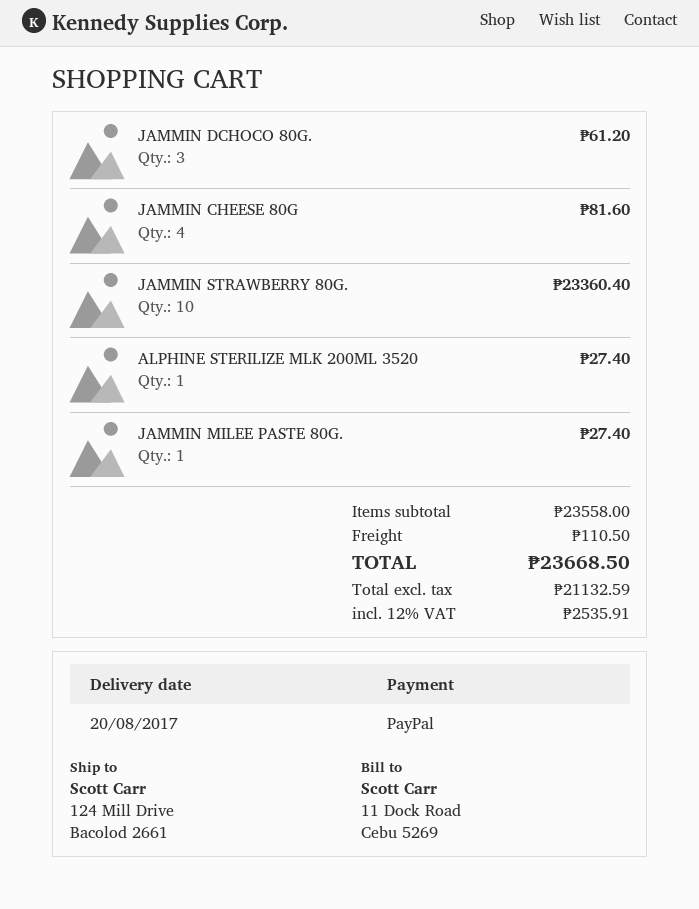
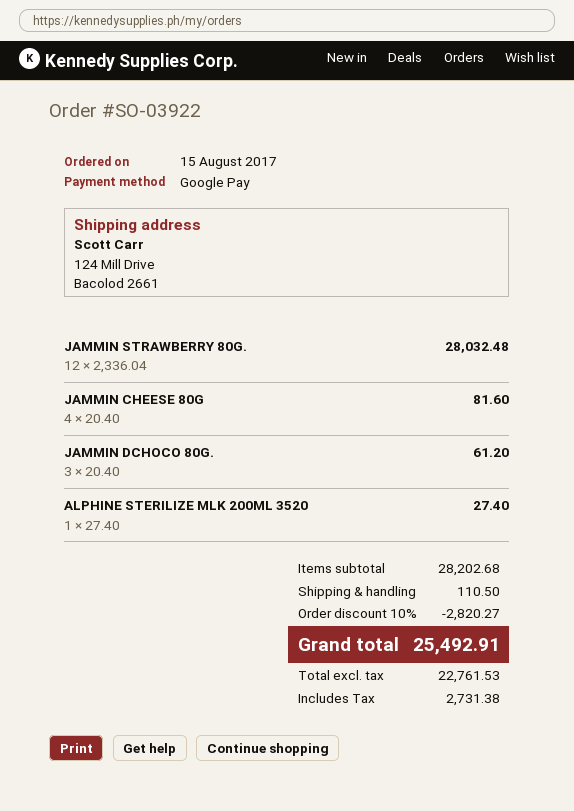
payment method: PayPal -> Google Pay
JAMMIN STRAWBERRY 80G.: 10 for 23360.40 -> 12 for 28032.48
JAMMIN MILEE PASTE 80G.: 1 for 27.40 -> none
subtotal: 23558.00 -> 28202.68
discount: none -> 10% = 2820.27
net: 21132.59 -> 22761.53
tax: 2535.91 -> 2731.38
total: 23668.50 -> 25492.91

